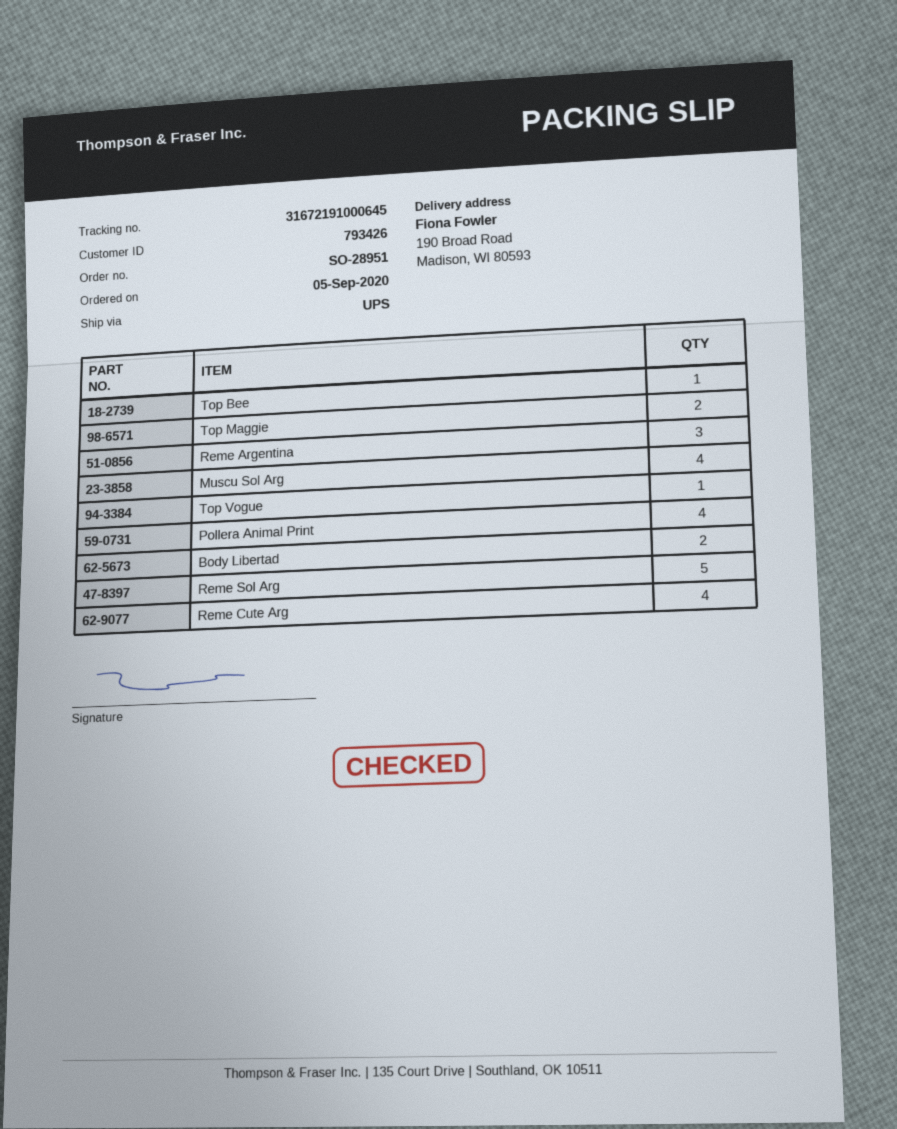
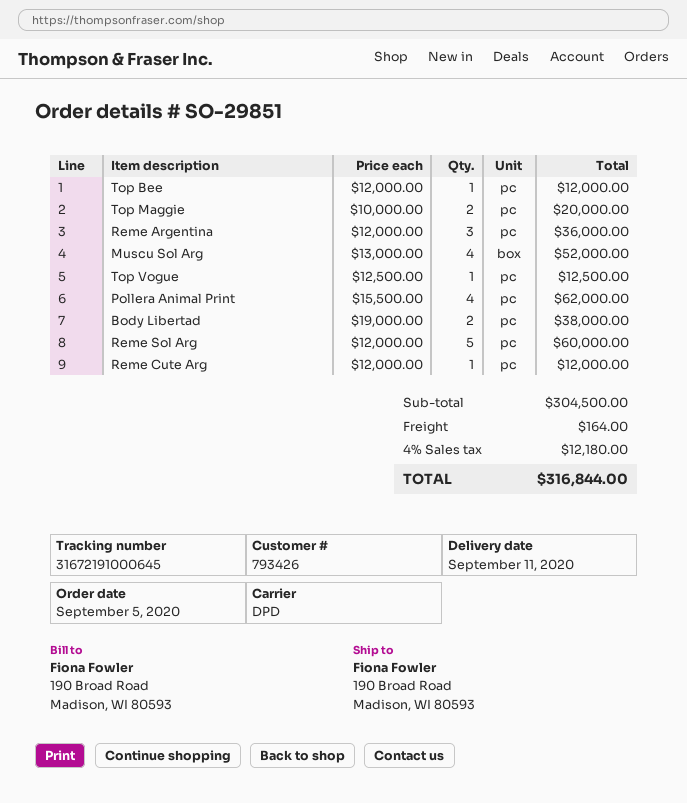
order number: SO-28951 -> SO-29851
shipping method: UPS -> DPD
Reme Cute Arg: 4 -> 1

